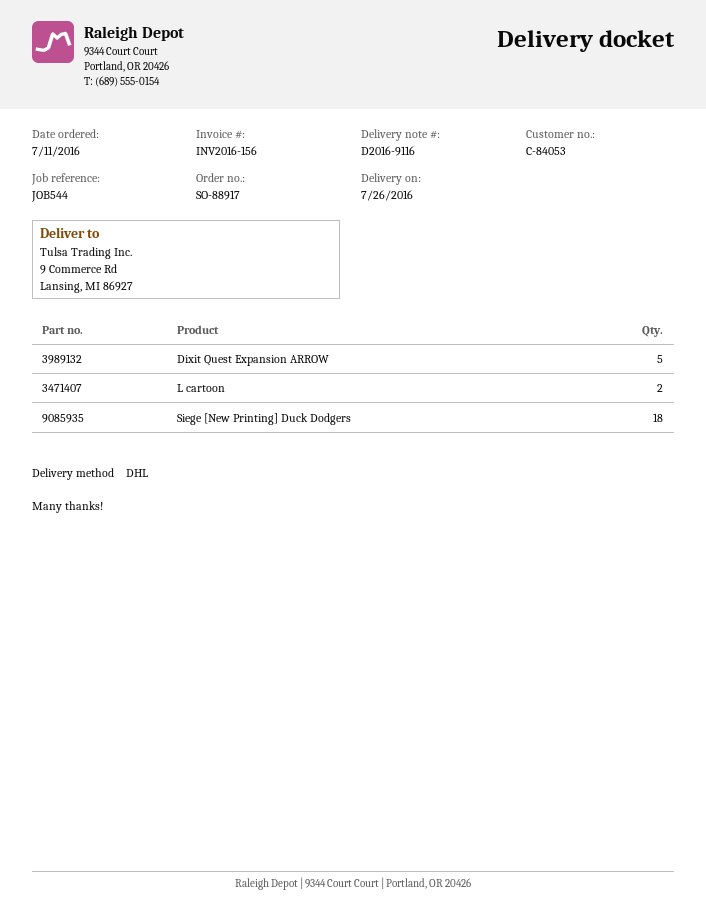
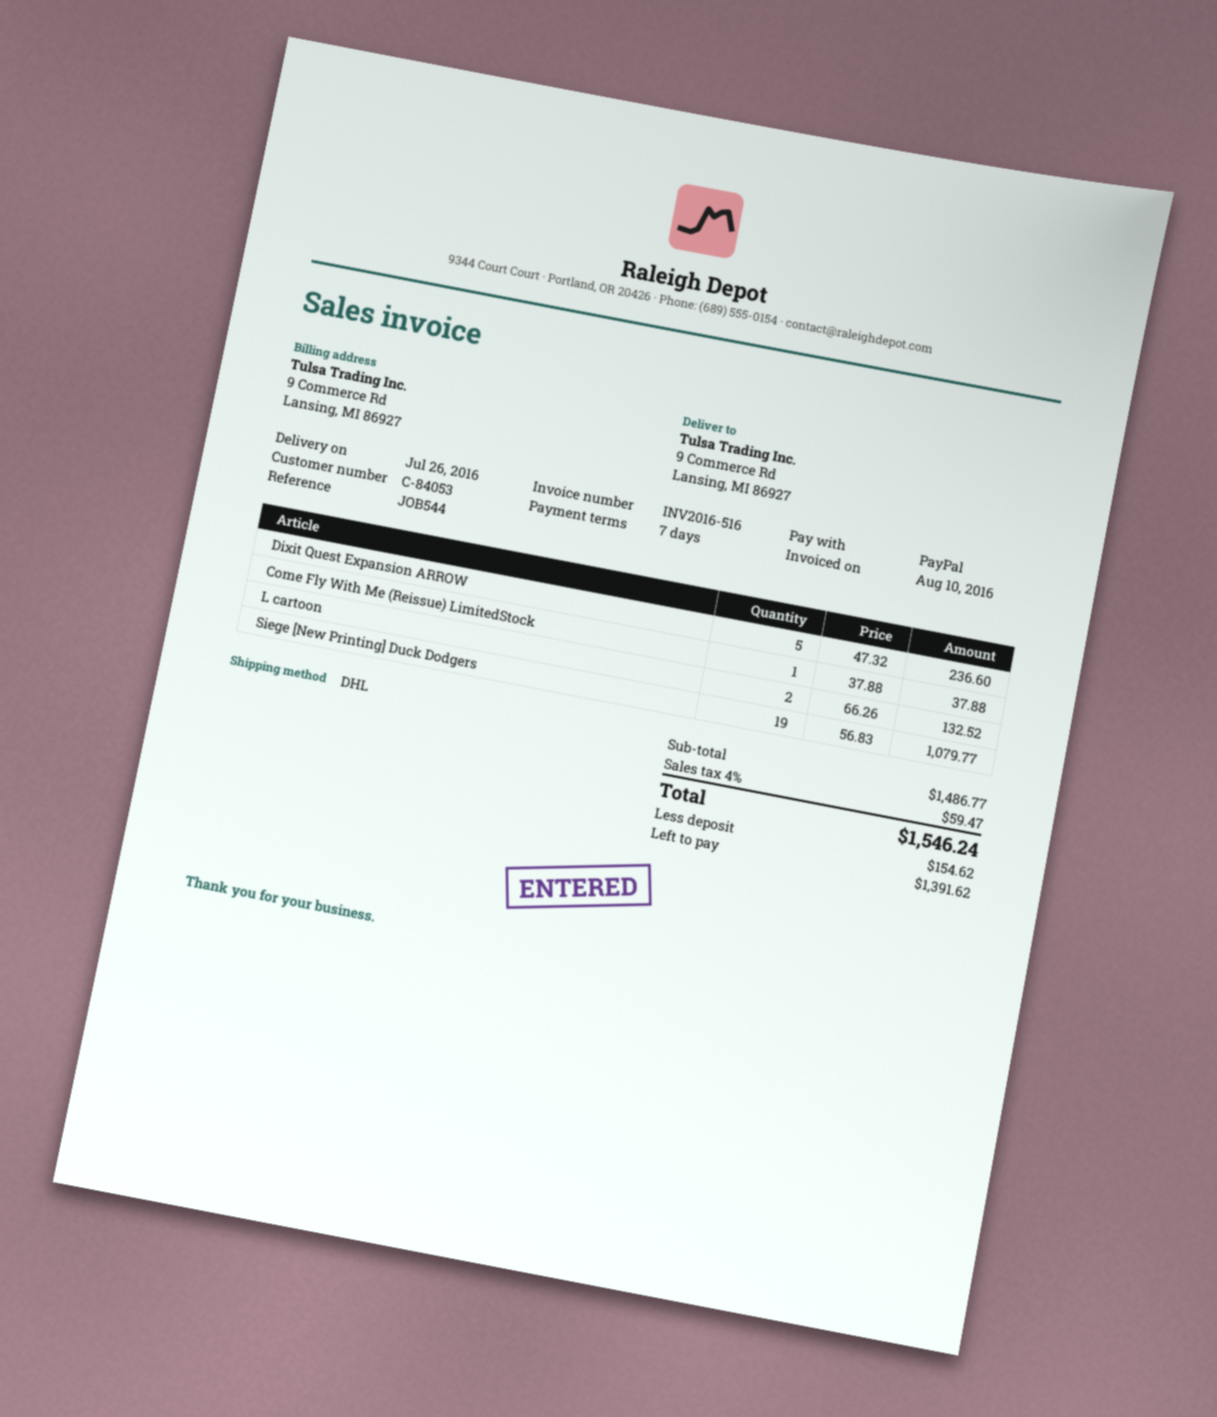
invoice number: INV2016-156 -> INV2016-516
Siege [New Printing] Duck Dodgers: 18 -> 19
Come Fly With Me (Reissue) LimitedStock: none -> 1

